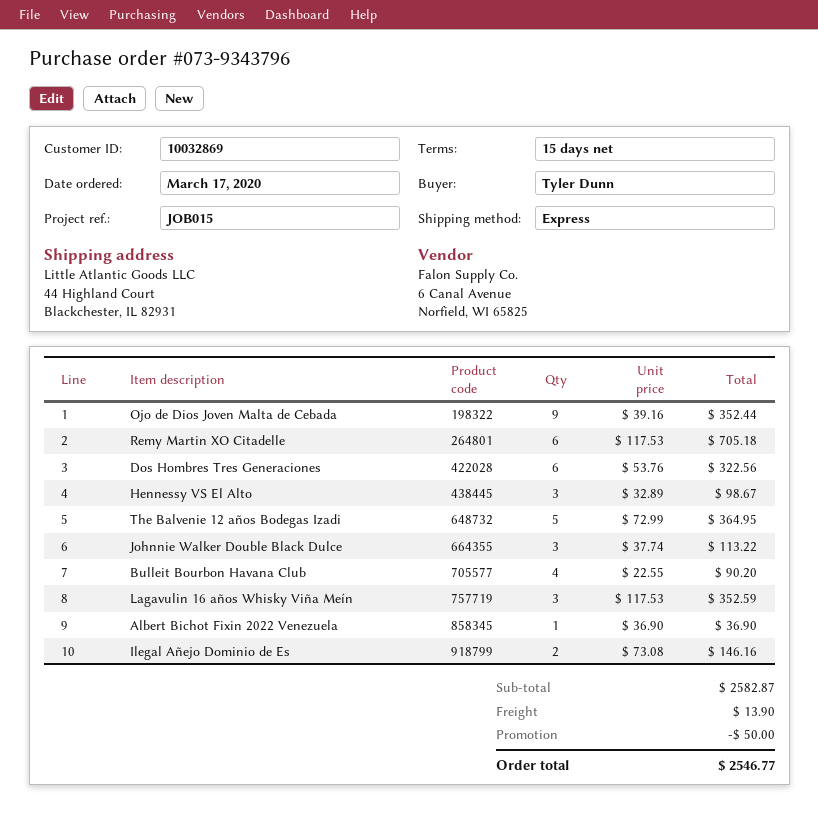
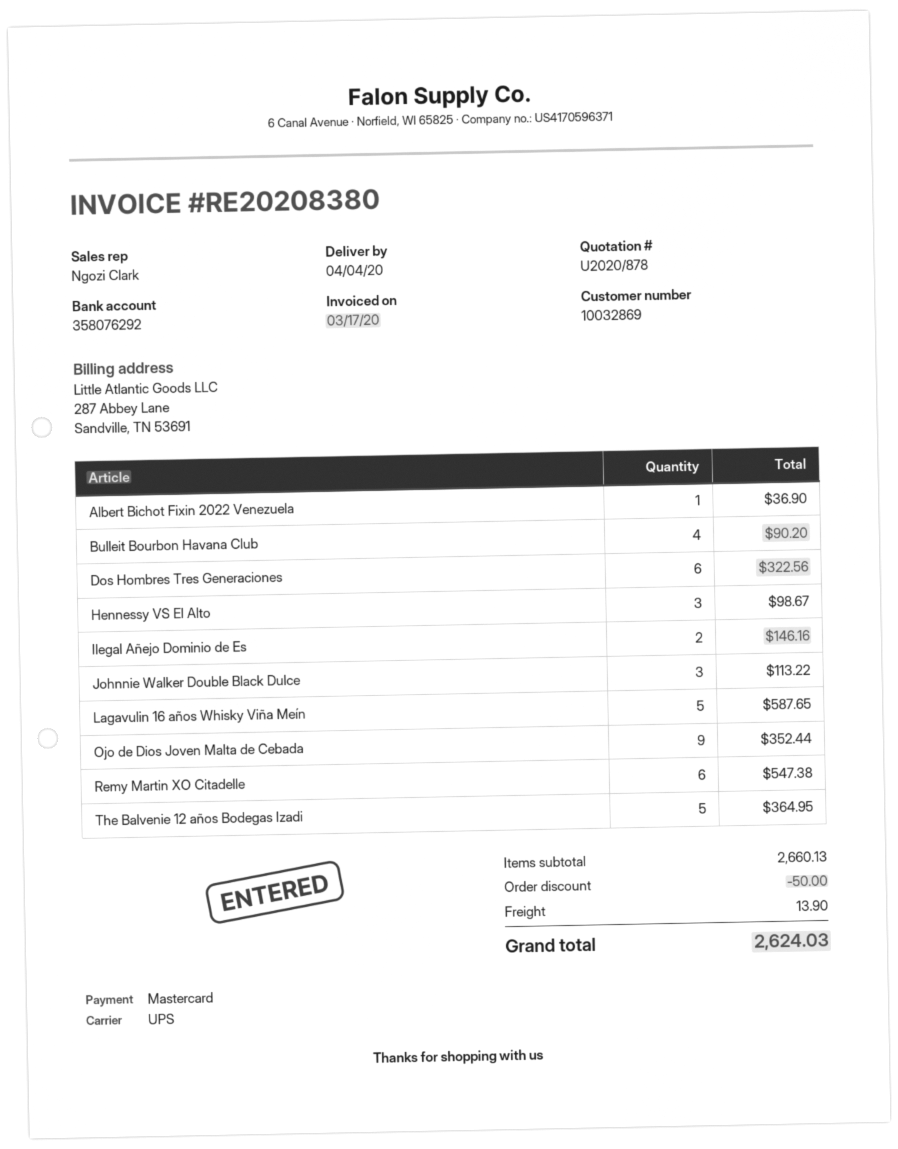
shipping method: express -> UPS
Remy Martin XO Citadelle: 6 for 705.18 -> 6 for 547.38
Lagavulin 16 años Whisky Viña Meín: 3 for 352.59 -> 5 for 587.65
subtotal: 2582.87 -> 2660.13
total: 2546.77 -> 2624.03

